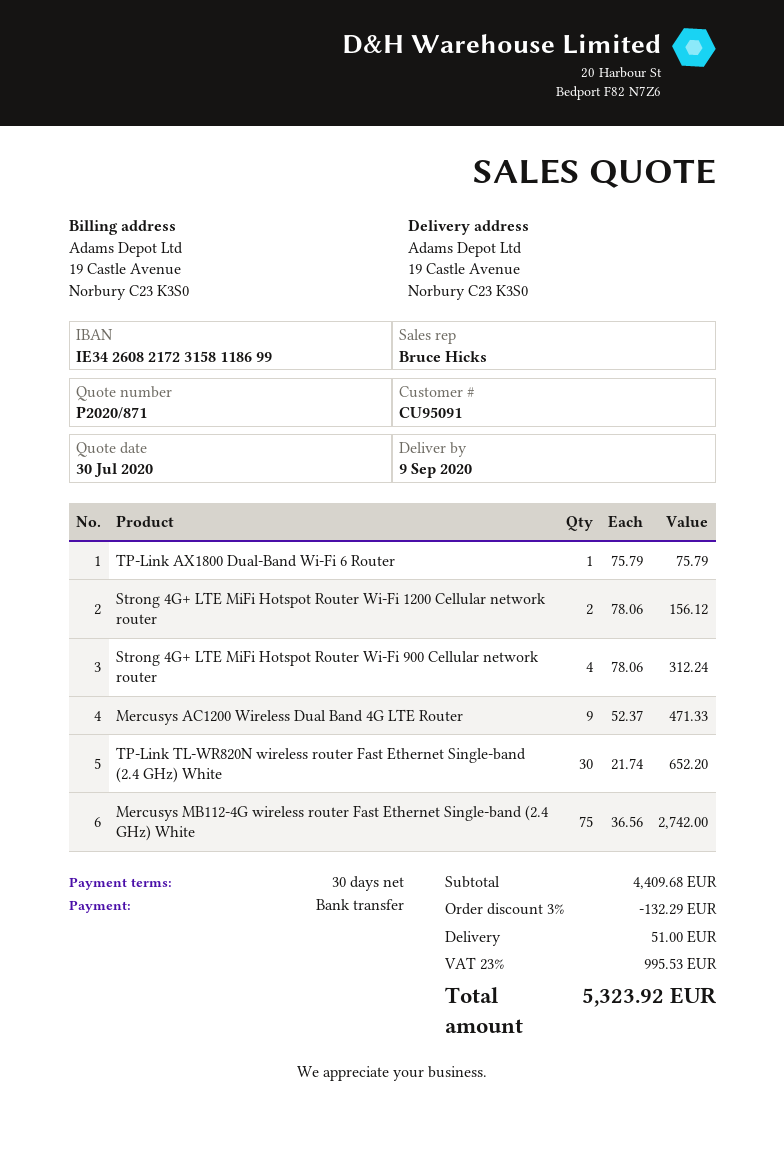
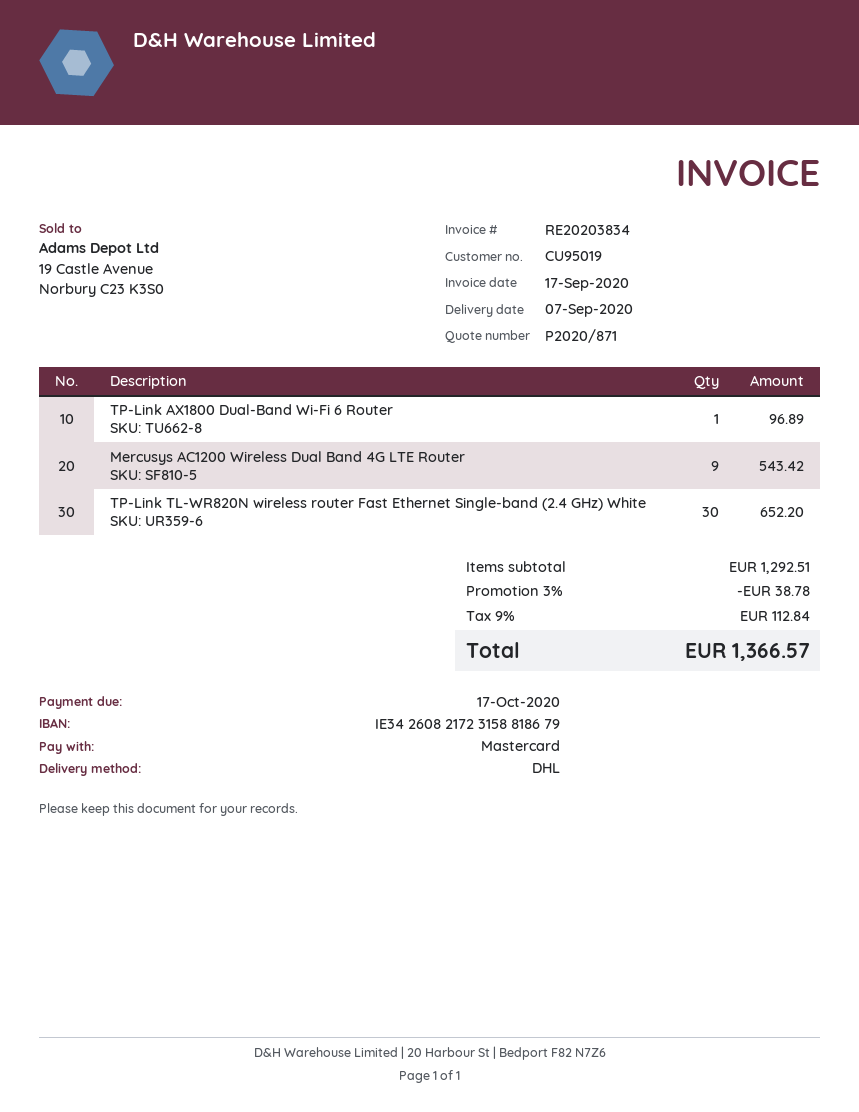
delivery date: 2020-09-09 -> 2020-09-07
customer number: CU95091 -> CU95019
payment method: bank transfer -> Mastercard
bank account: IE34260821723158118699 -> IE34260821723158818679
TP-Link AX1800 Dual-Band Wi-Fi 6 Router: 1 for 75.79 -> 1 for 96.89
Strong 4G+ LTE MiFi Hotspot Router Wi-Fi 1200 Cellular network router: 2 for 156.12 -> none
Strong 4G+ LTE MiFi Hotspot Router Wi-Fi 900 Cellular network router: 4 for 312.24 -> none
Mercusys AC1200 Wireless Dual Band 4G LTE Router: 9 for 471.33 -> 9 for 543.42
Mercusys MB112-4G wireless router Fast Ethernet Single-band (2.4 GHz) White: 75 for 2742.00 -> none
subtotal: 4409.68 -> 1292.51
discount: 3% = 132.29 -> 3% = 38.78
shipping: 51.00 -> none
tax: 23% = 995.53 -> 9% = 112.84
total: 5323.92 -> 1366.57

